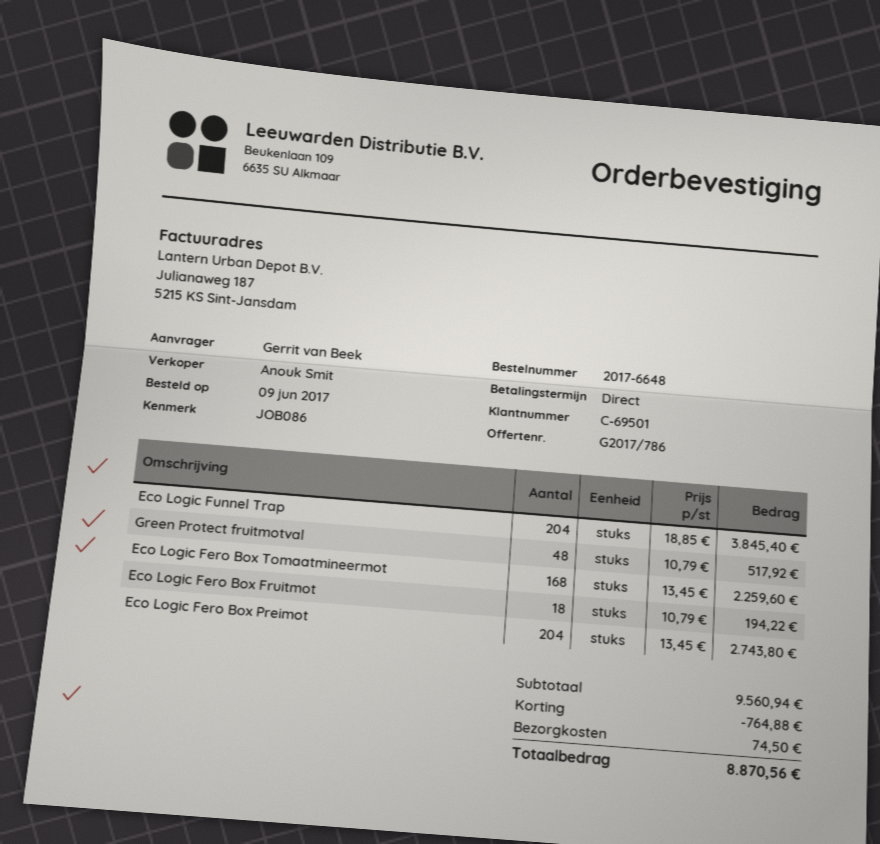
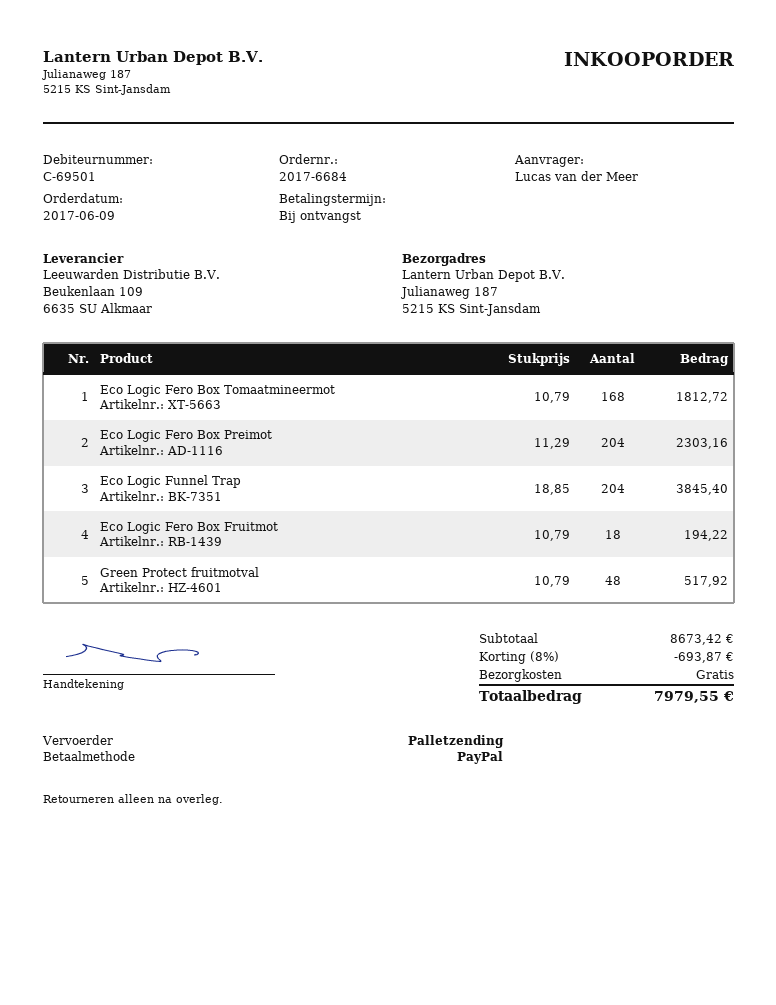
order number: 2017-6648 -> 2017-6684
ordered by: Gerrit van Beek -> Lucas van der Meer
Eco Logic Fero Box Tomaatmineermot: 168 x 13.45 = 2259.60 -> 168 x 10.79 = 1812.72
Eco Logic Fero Box Preimot: 204 x 13.45 = 2743.80 -> 204 x 11.29 = 2303.16
subtotal: 9560.94 -> 8673.42
discount: 764.88 -> 693.87
shipping: 74.50 -> 0.00
total: 8870.56 -> 7979.55

